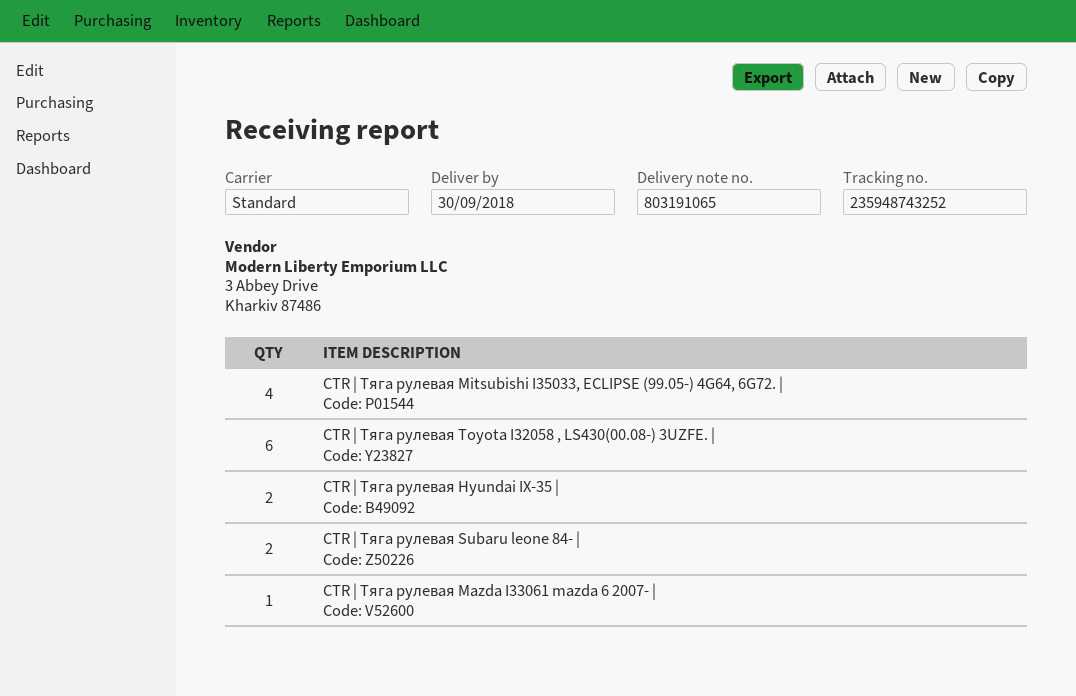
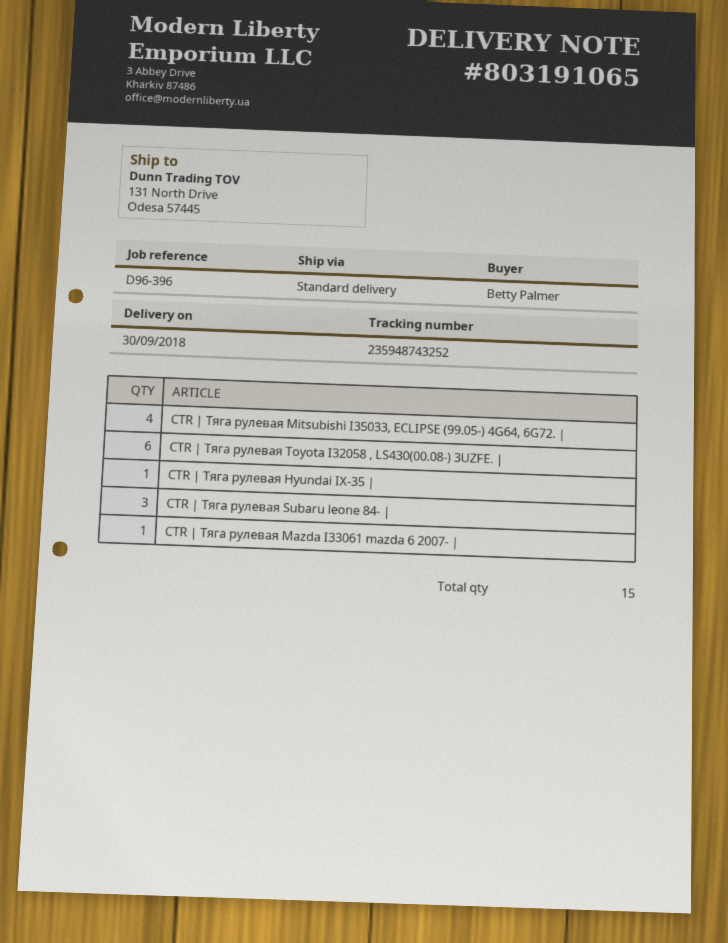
CTR | Тяга рулевая Hyundai IX-35 |: 2 -> 1
CTR | Тяга рулевая Subaru leone 84- |: 2 -> 3

